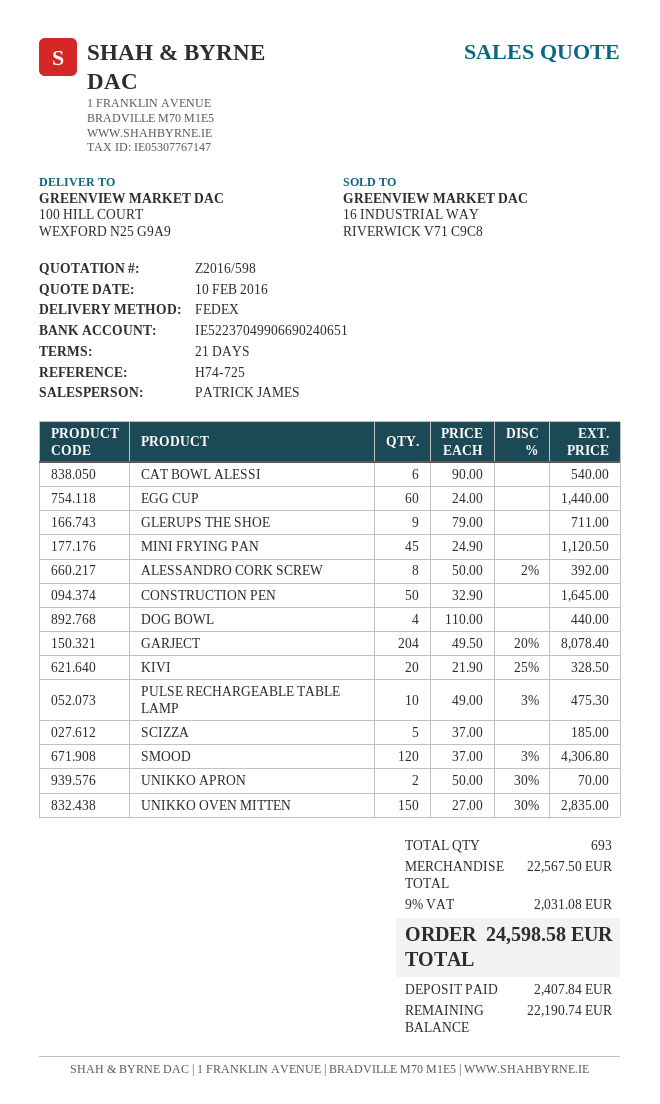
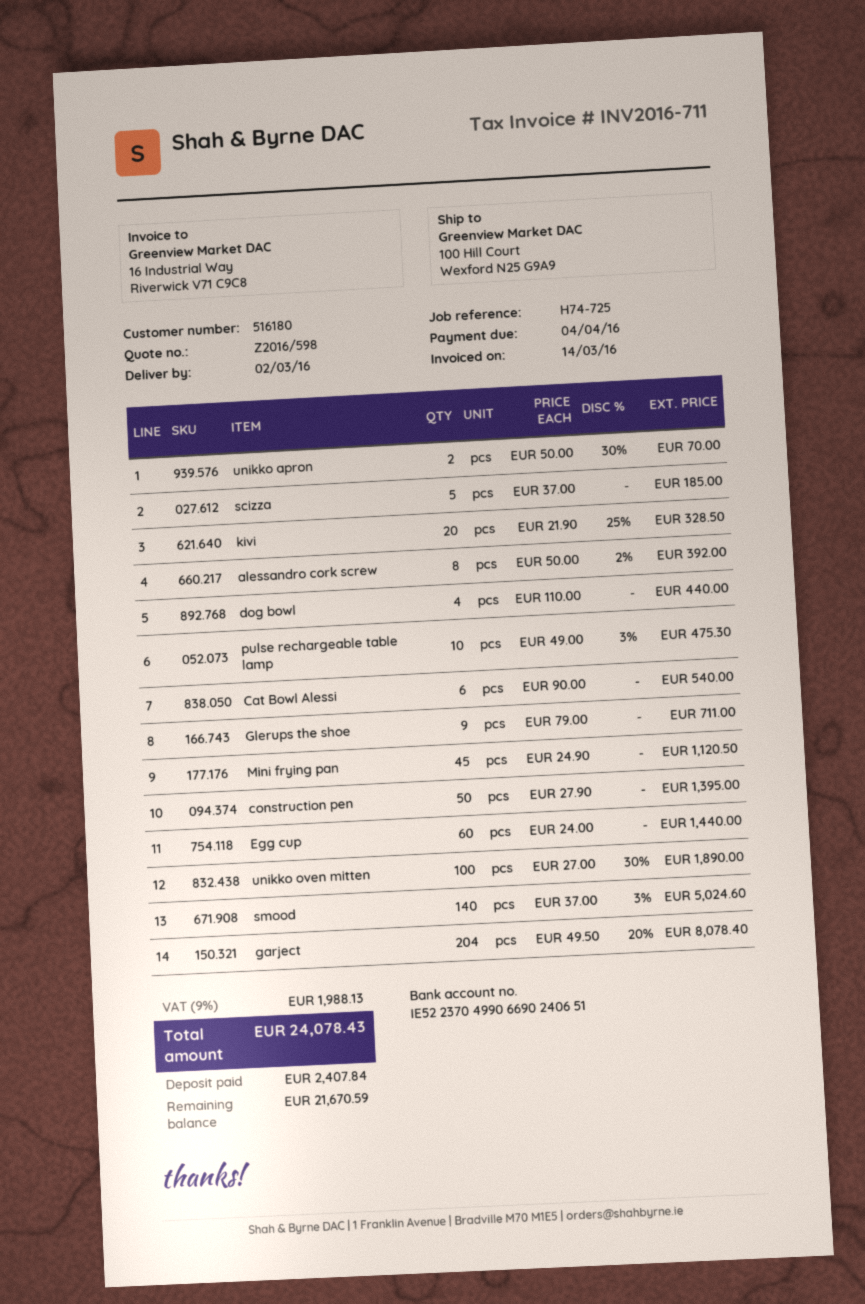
CONSTRUCTION PEN: 50 x 32.90 = 1645.00 -> 50 x 27.90 = 1395.00
SMOOD: 120 x 37.00 - 3% = 4306.80 -> 140 x 37.00 - 3% = 5024.60
UNIKKO OVEN MITTEN: 150 x 27.00 - 30% = 2835.00 -> 100 x 27.00 - 30% = 1890.00
tax: 9% = 2031.08 -> 9% = 1988.13
total: 24598.58 -> 24078.43
balance: 22190.74 -> 21670.59

